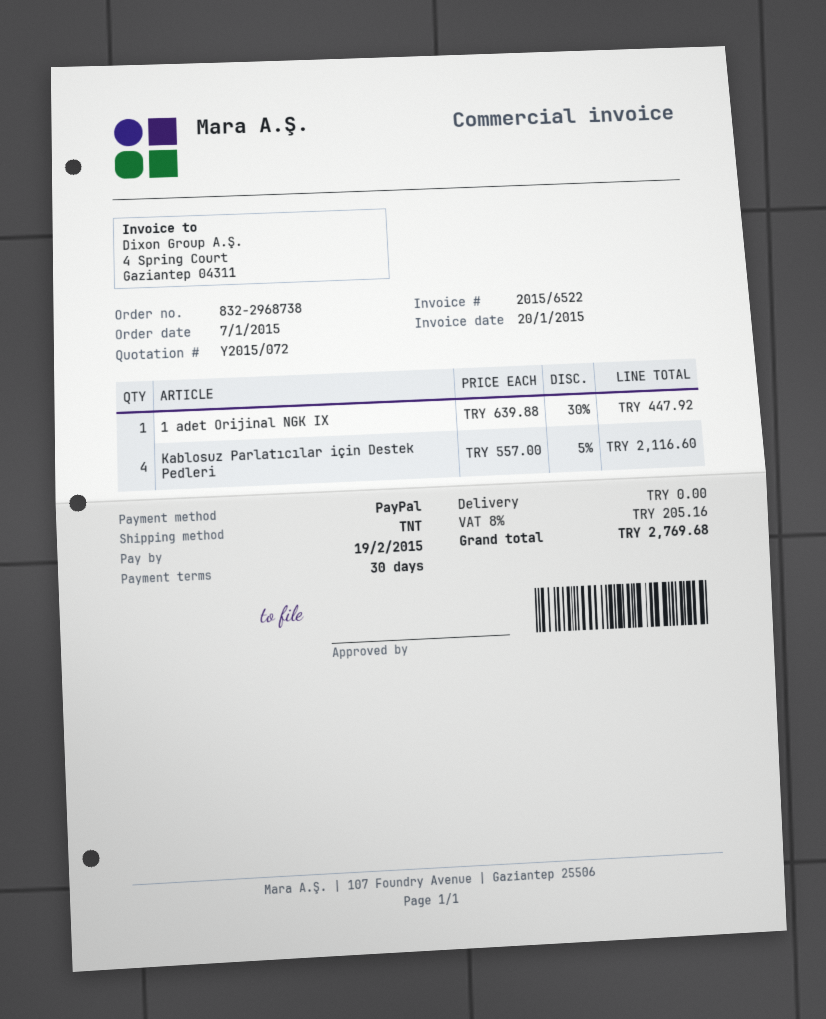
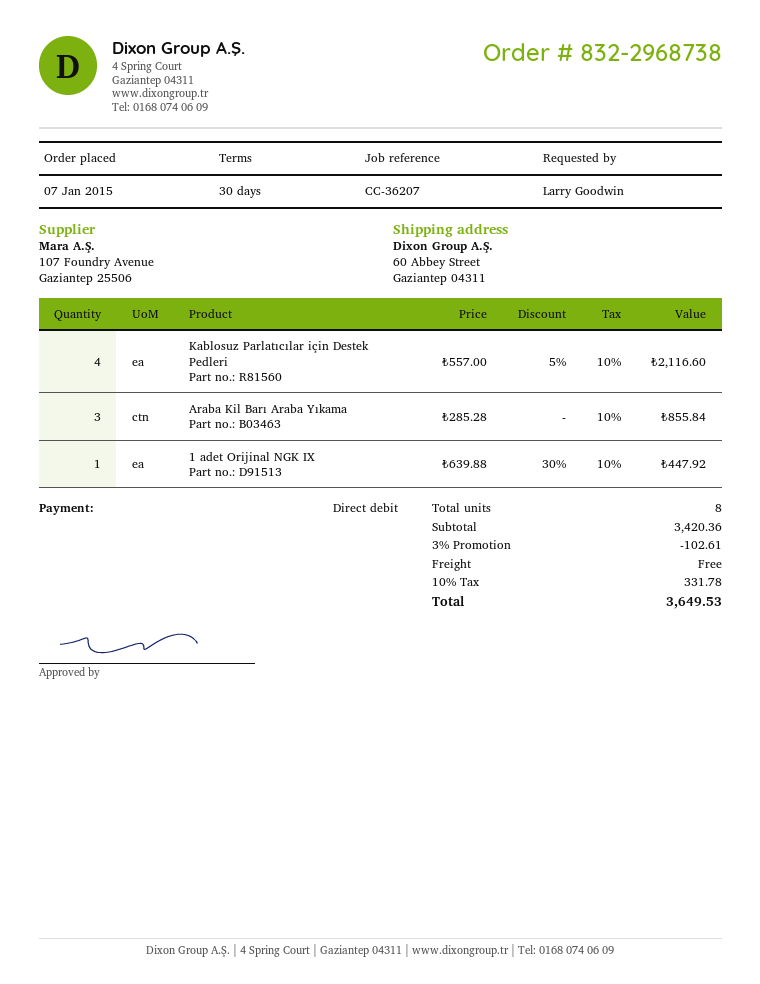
payment method: PayPal -> direct debit
Araba Kil Barı Araba Yıkama: none -> 3 x 285.28 = 855.84
discount: none -> 3% = 102.61
tax: 8% = 205.16 -> 10% = 331.78
total: 2769.68 -> 3649.53

